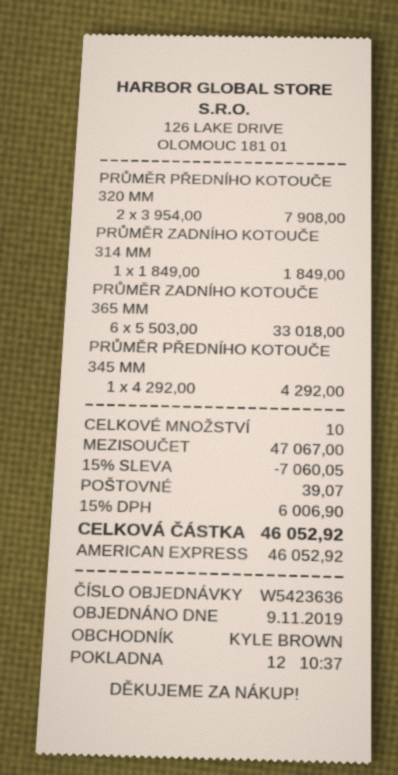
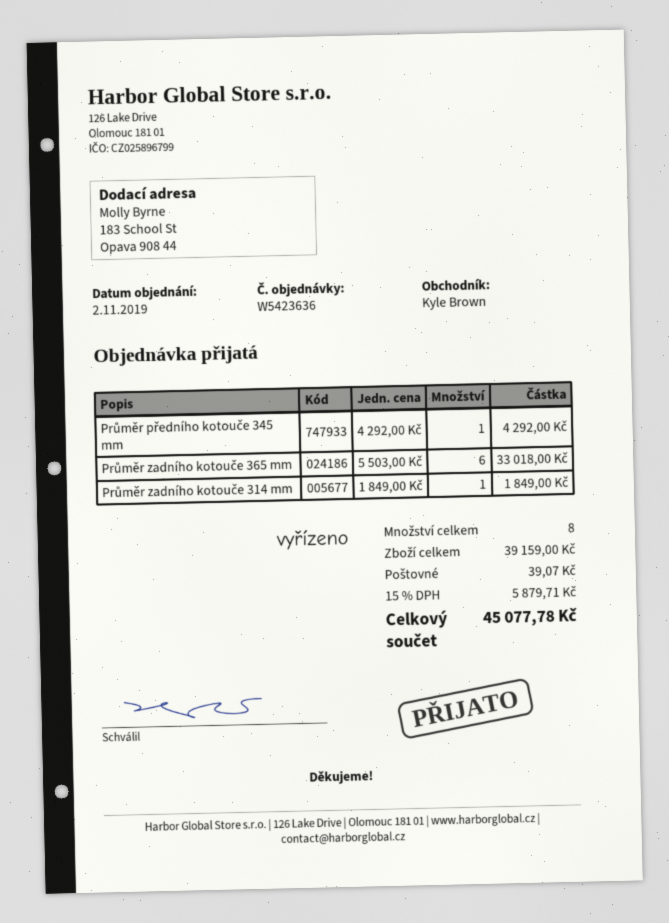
order date: 2019-11-09 -> 2019-11-02
PRŮMĚR PŘEDNÍHO KOTOUČE 320 MM: 2 x 3954.00 = 7908.00 -> none
total quantity: 10 -> 8
subtotal: 47067.00 -> 39159.00
discount: 15% = 7060.05 -> none
tax: 15% = 6006.90 -> 15% = 5879.71
total: 46052.92 -> 45077.78

